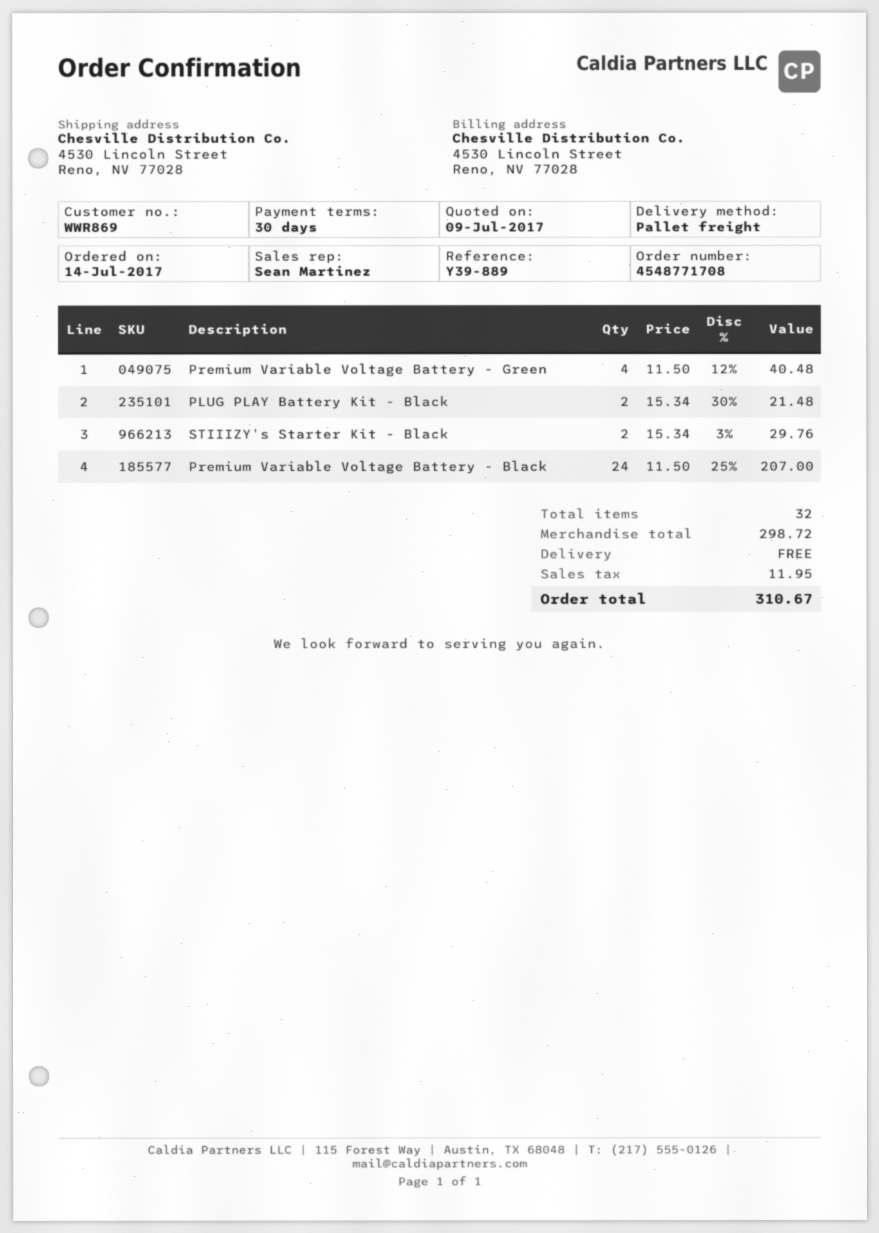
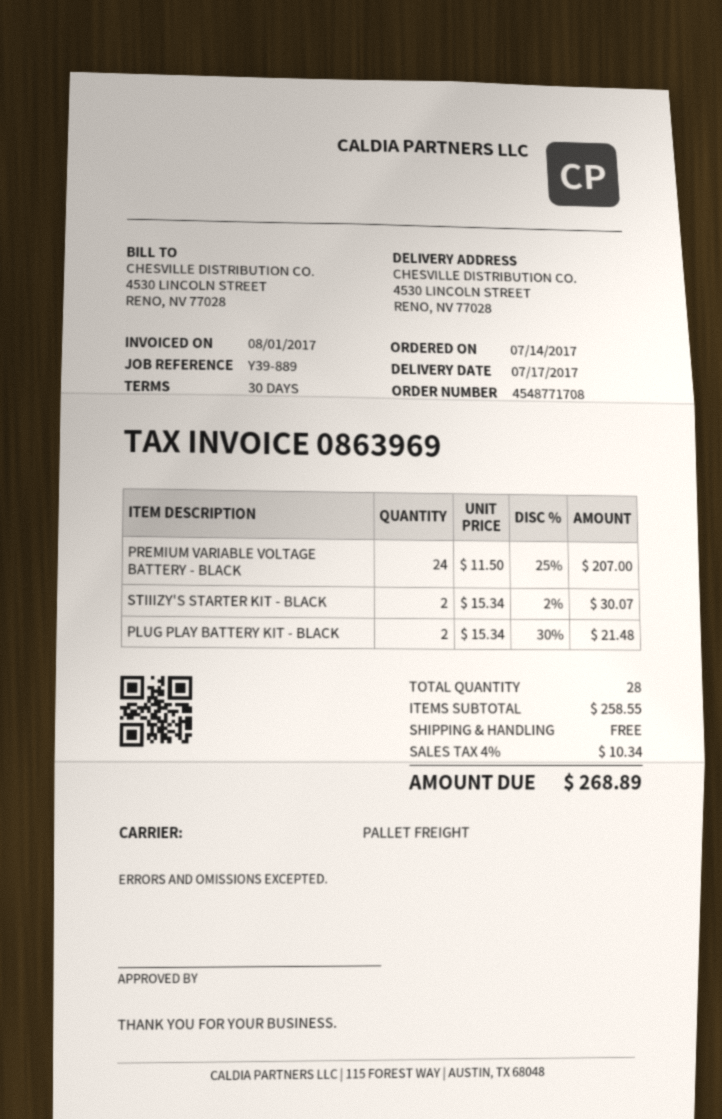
Premium Variable Voltage Battery - Green: 4 x 11.50 - 12% = 40.48 -> none
STIIIZY's Starter Kit - Black: 2 x 15.34 - 3% = 29.76 -> 2 x 15.34 - 2% = 30.07
total quantity: 32 -> 28
subtotal: 298.72 -> 258.55
tax: 11.95 -> 10.34
total: 310.67 -> 268.89

